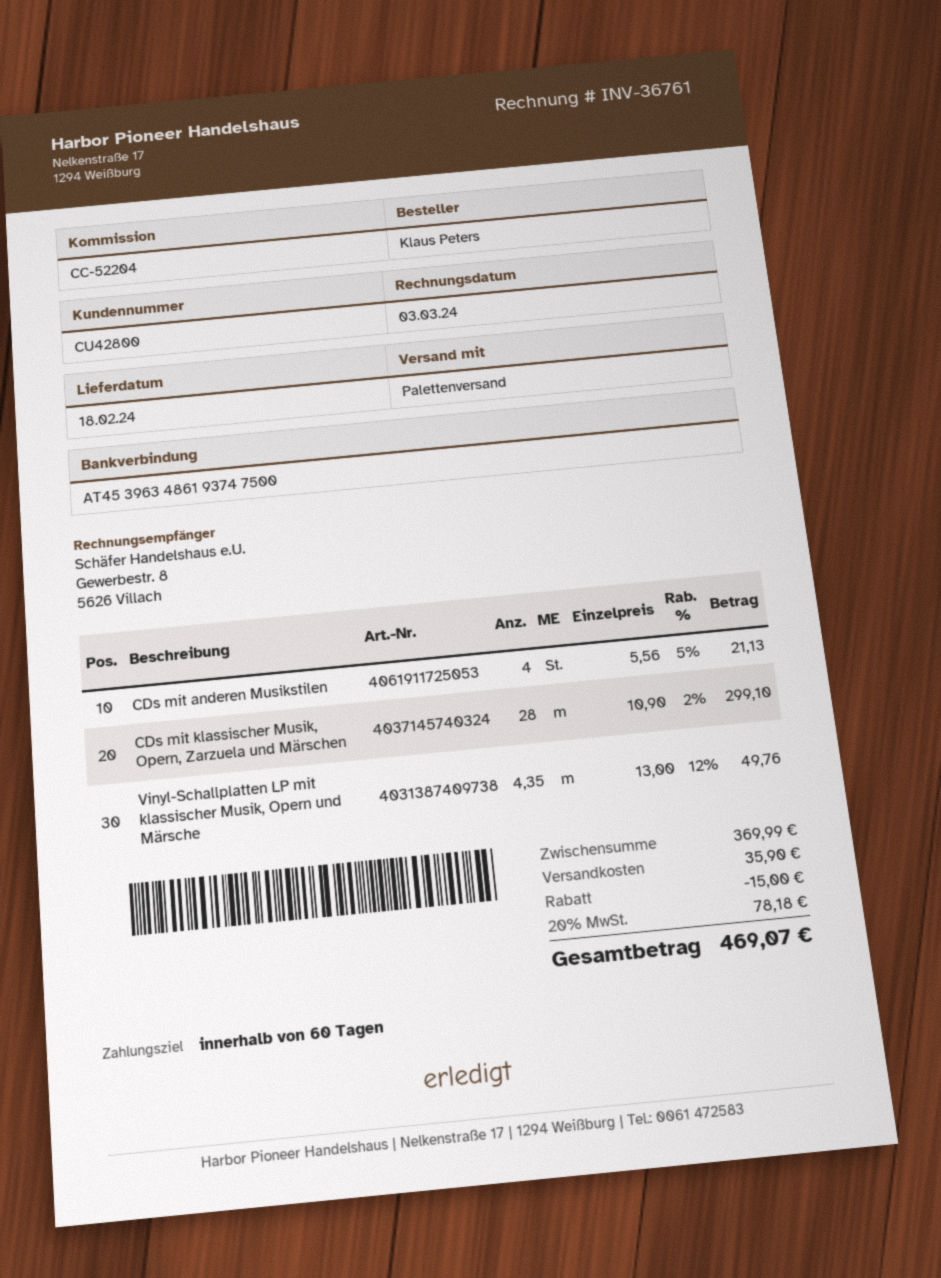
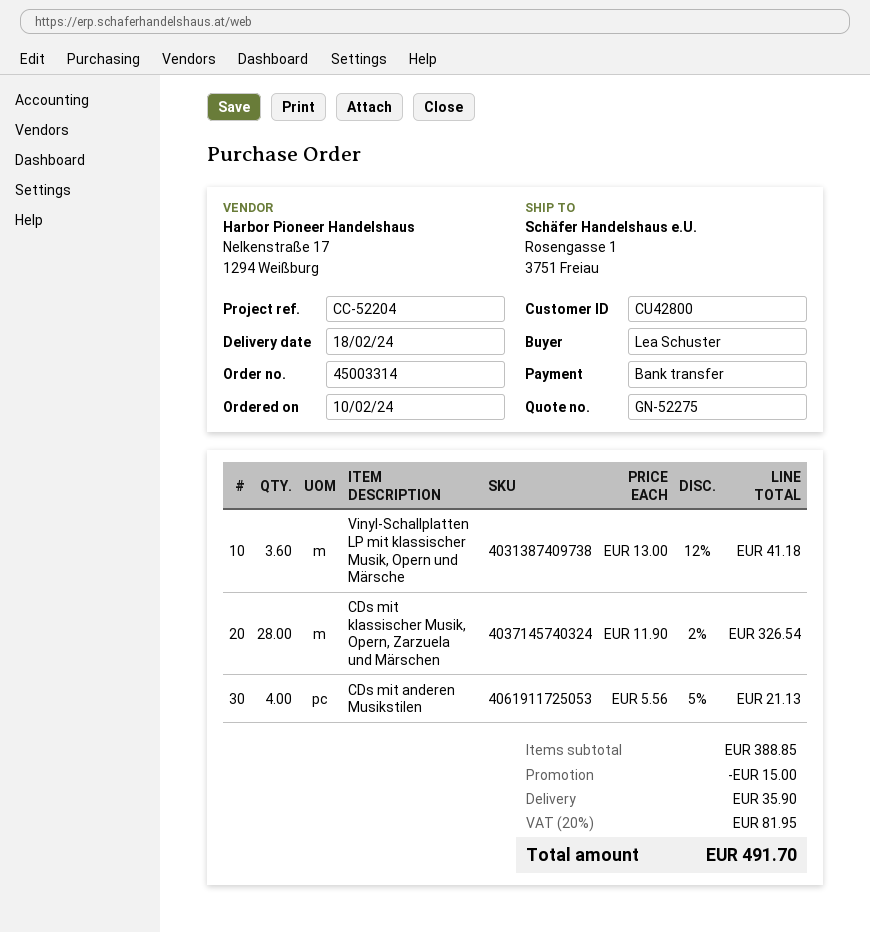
ordered by: Klaus Peters -> Lea Schuster
CDs mit klassischer Musik, Opern, Zarzuela und Märschen: 28 x 10.90 - 2% = 299.10 -> 28 x 11.90 - 2% = 326.54
Vinyl-Schallplatten LP mit klassischer Musik, Opern und Märsche: 4.35 x 13.00 - 12% = 49.76 -> 3.6 x 13.00 - 12% = 41.18
subtotal: 369.99 -> 388.85
tax: 20% = 78.18 -> 20% = 81.95
total: 469.07 -> 491.70

